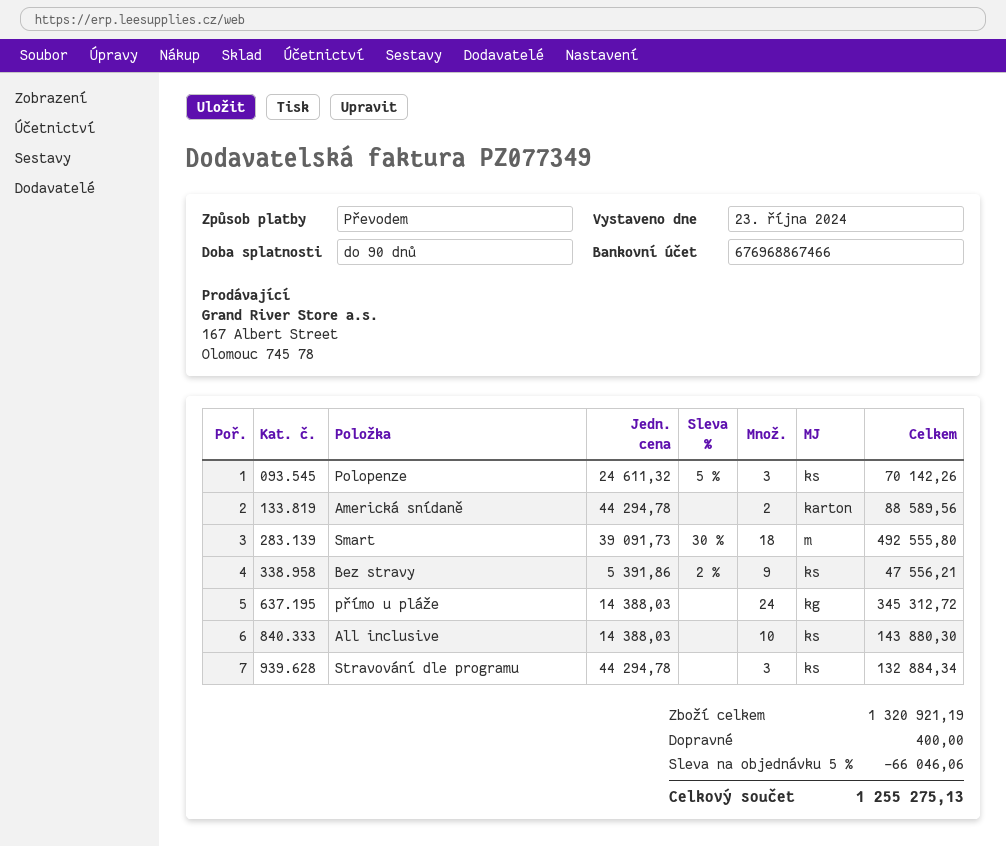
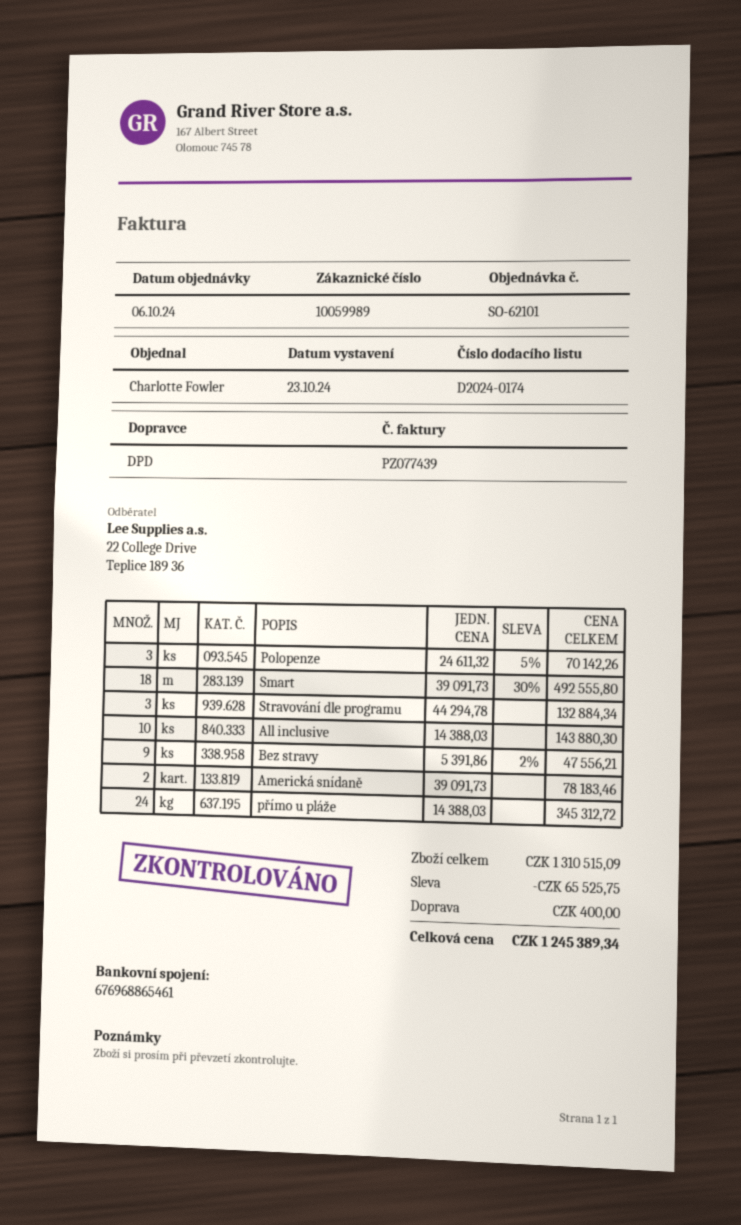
invoice number: PZ077349 -> PZ077439
bank account: 676968867466 -> 676968865461
Americká snídaně: 2 x 44294.78 = 88589.56 -> 2 x 39091.73 = 78183.46
subtotal: 1320921.19 -> 1310515.09
discount: 66046.06 -> 65525.75
total: 1255275.13 -> 1245389.34

